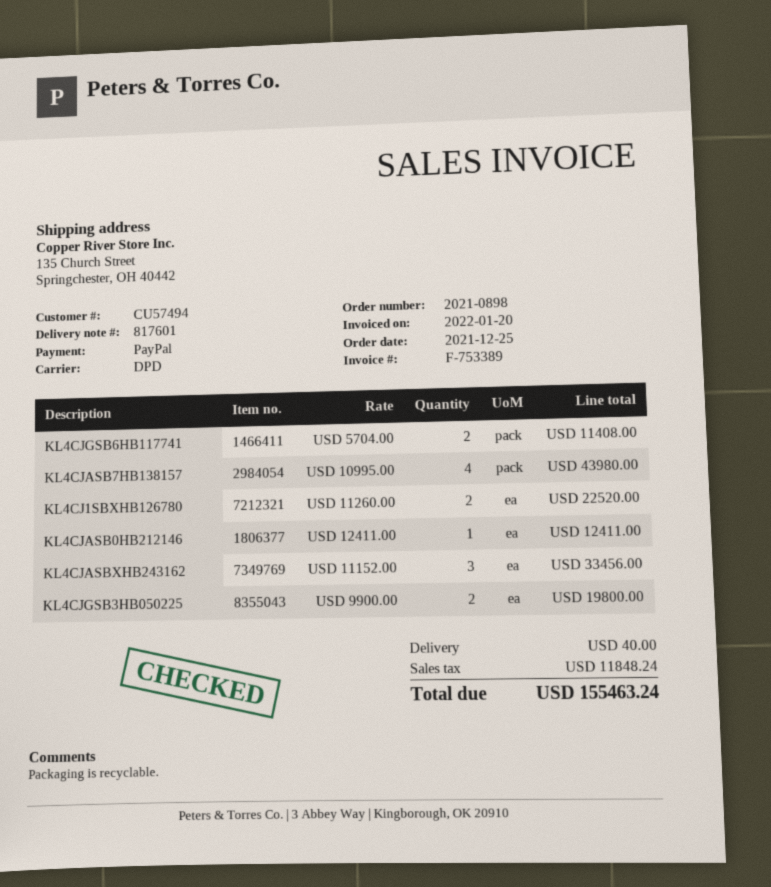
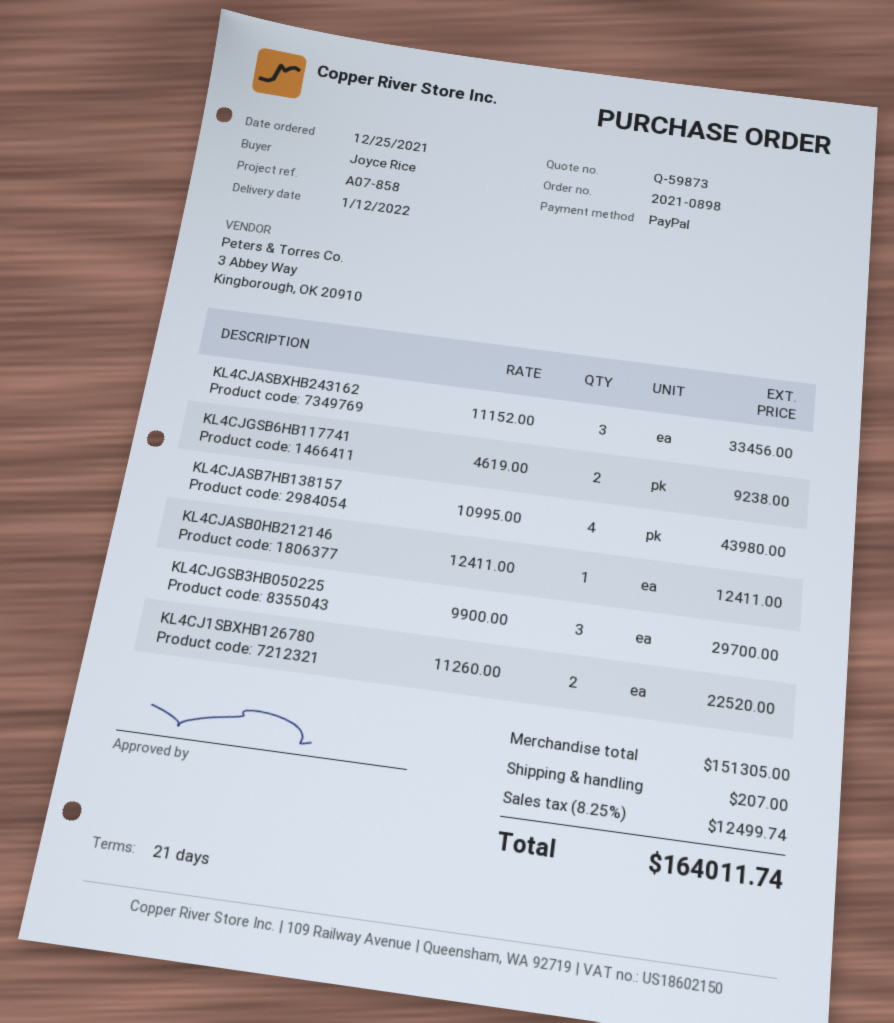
KL4CJGSB6HB117741: 2 x 5704.00 = 11408.00 -> 2 x 4619.00 = 9238.00
KL4CJGSB3HB050225: 2 x 9900.00 = 19800.00 -> 3 x 9900.00 = 29700.00
shipping: 40.00 -> 207.00
tax: 11848.24 -> 12499.74
total: 155463.24 -> 164011.74

